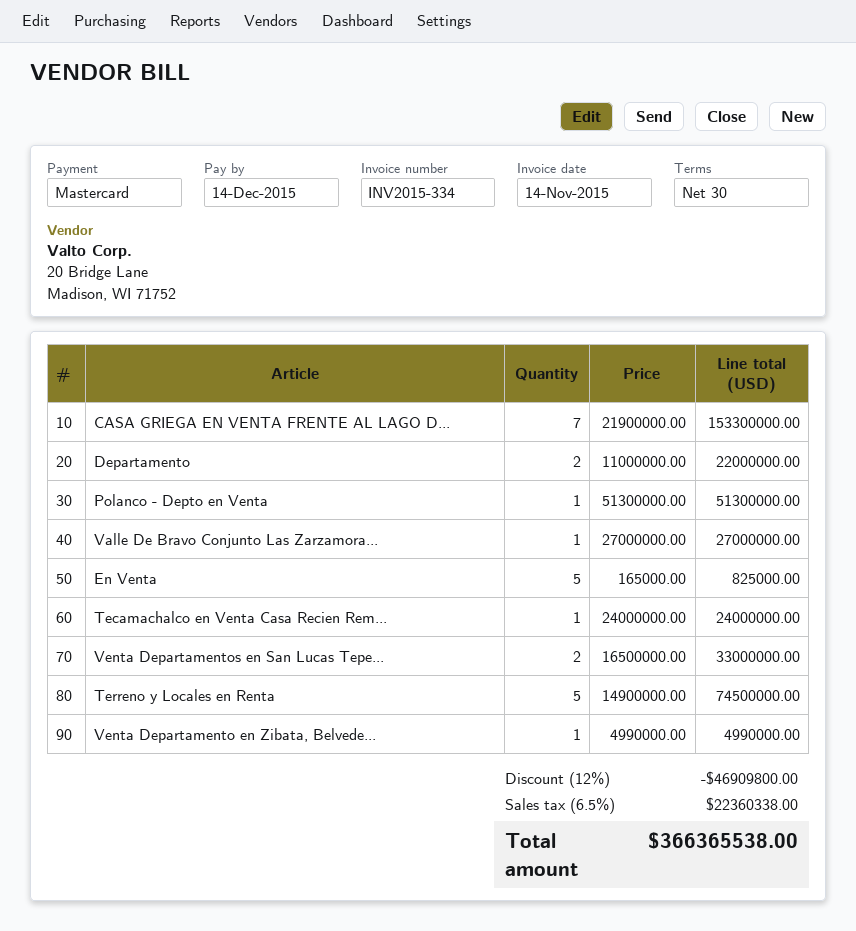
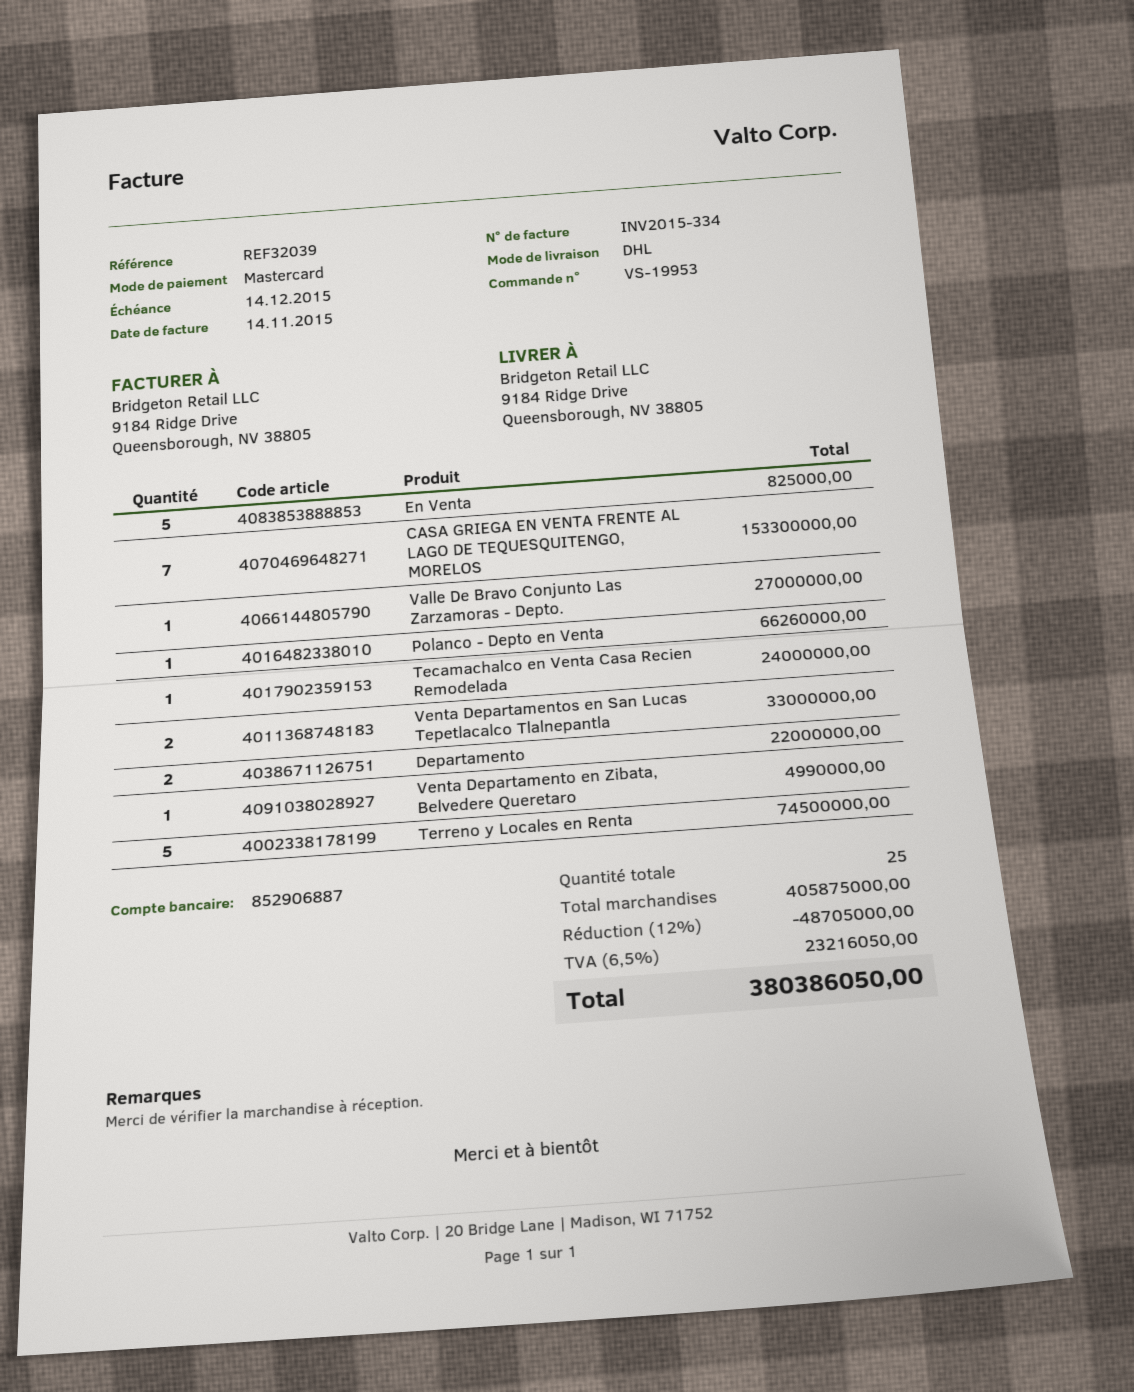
Polanco - Depto en Venta: 1 for 51300000.00 -> 1 for 66260000.00
discount: 12% = 46909800.00 -> 12% = 48705000.00
tax: 6.5% = 22360338.00 -> 6.5% = 23216050.00
total: 366365538.00 -> 380386050.00

